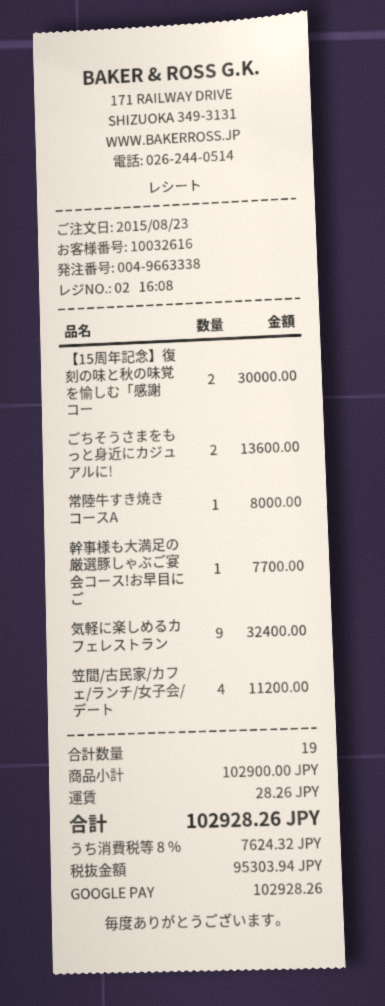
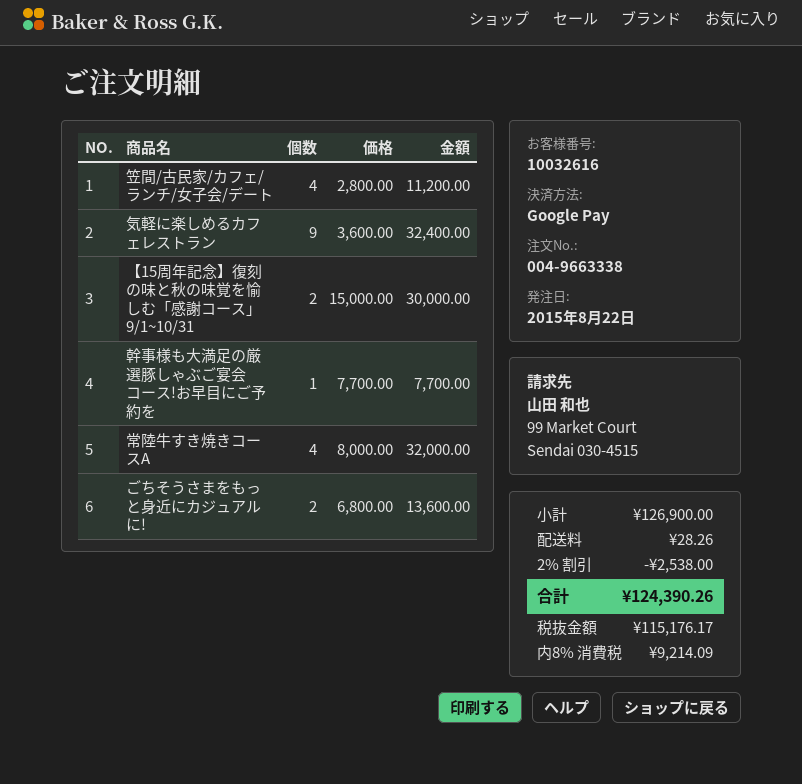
order date: 2015-08-23 -> 2015-08-22
常陸牛すき焼きコースA: 1 for 8000.00 -> 4 for 32000.00
subtotal: 102900.00 -> 126900.00
discount: none -> 2% = 2538.00
net: 95303.94 -> 115176.17
tax: 8% = 7624.32 -> 8% = 9214.09
total: 102928.26 -> 124390.26

